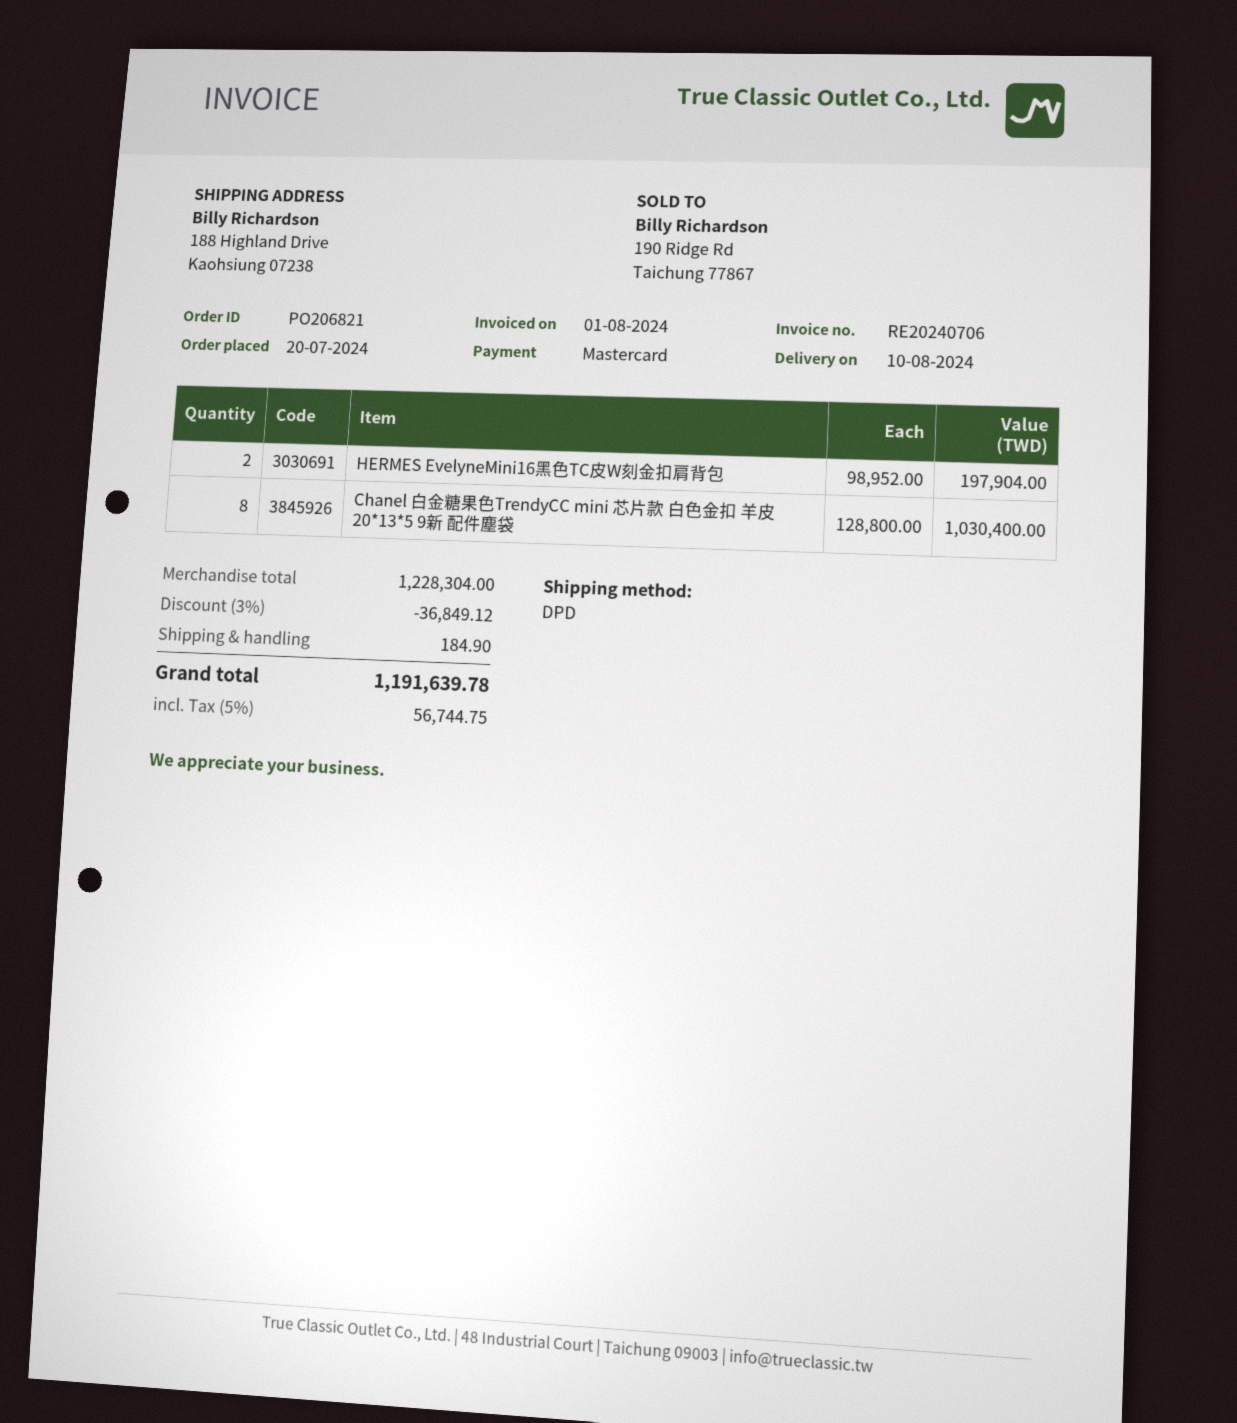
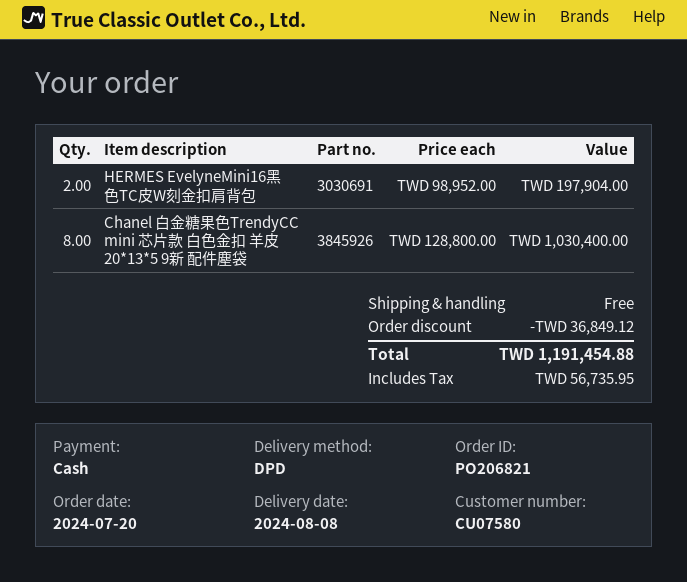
delivery date: 2024-08-10 -> 2024-08-08
payment method: Mastercard -> cash
shipping: 184.90 -> 0.00
tax: 56744.75 -> 56735.95
total: 1191639.78 -> 1191454.88

